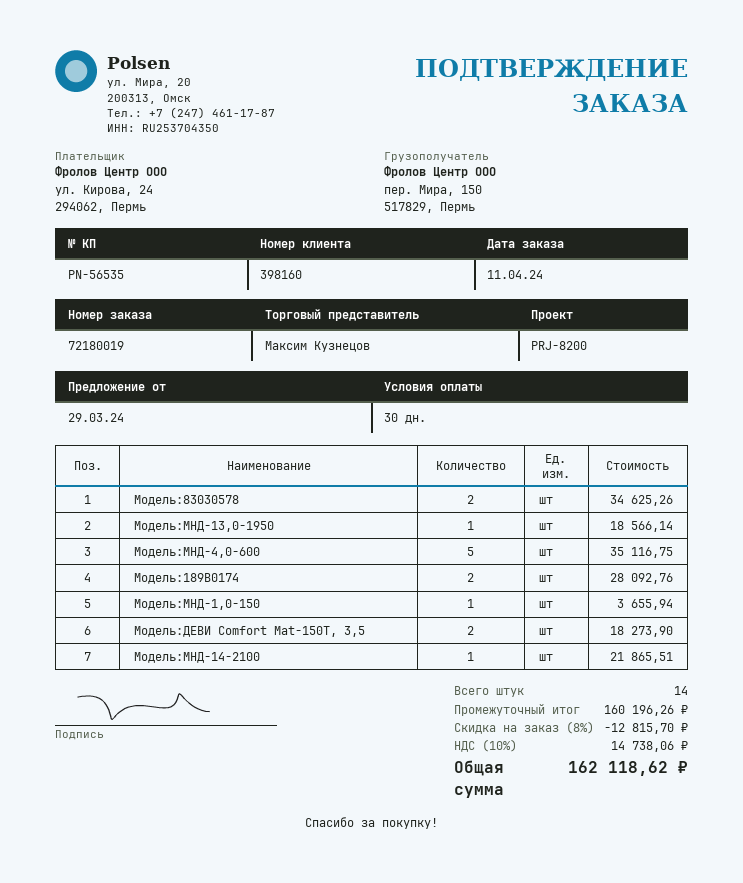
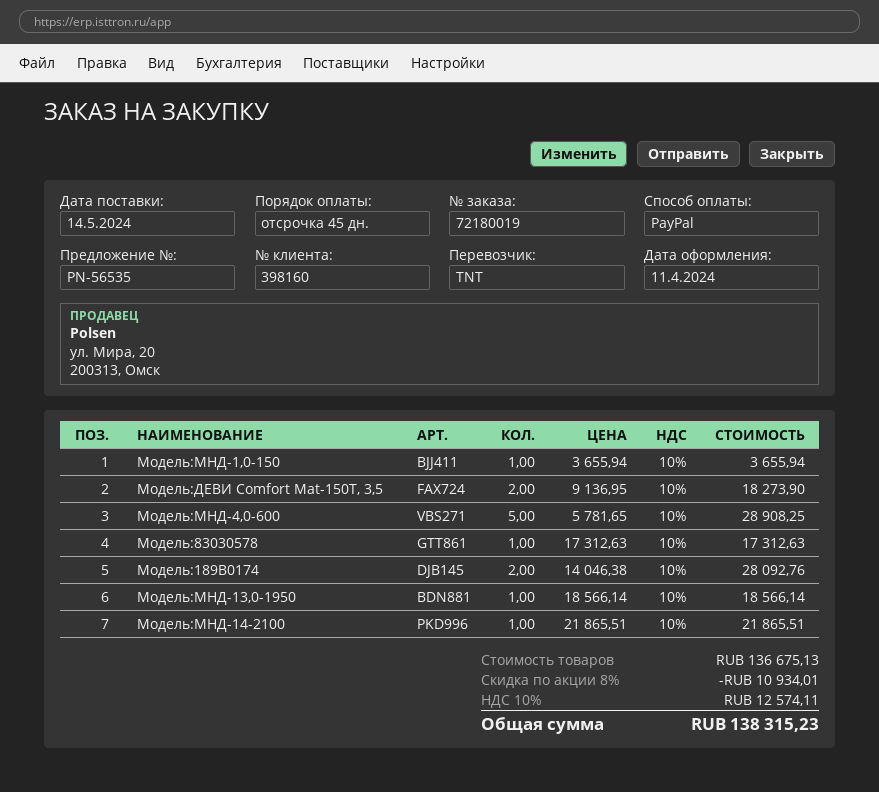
payment terms: 30 days -> 45 days
Модель:83030578: 2 for 34625.26 -> 1 for 17312.63
Модель:МНД-4,0-600: 5 for 35116.75 -> 5 for 28908.25
subtotal: 160196.26 -> 136675.13
discount: 8% = 12815.70 -> 8% = 10934.01
tax: 10% = 14738.06 -> 10% = 12574.11
total: 162118.62 -> 138315.23

